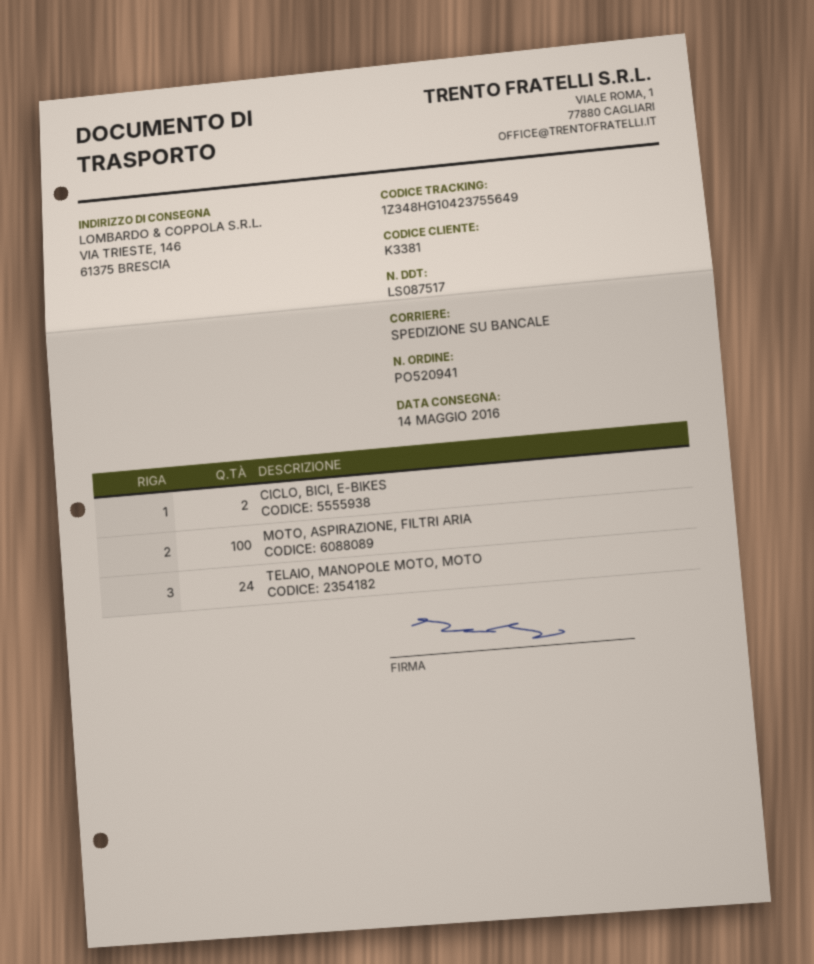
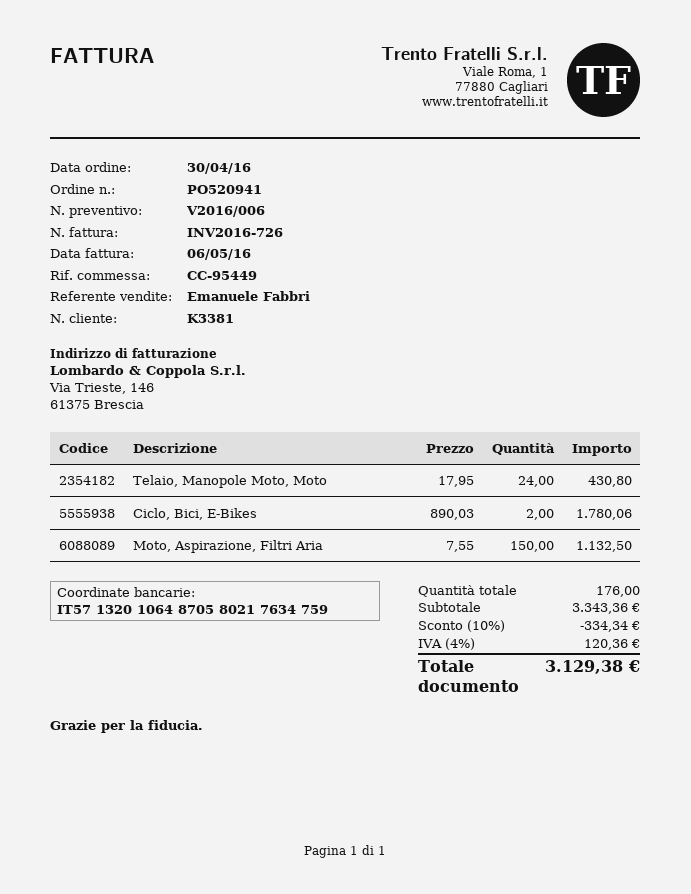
MOTO, ASPIRAZIONE, FILTRI ARIA: 100 -> 150

